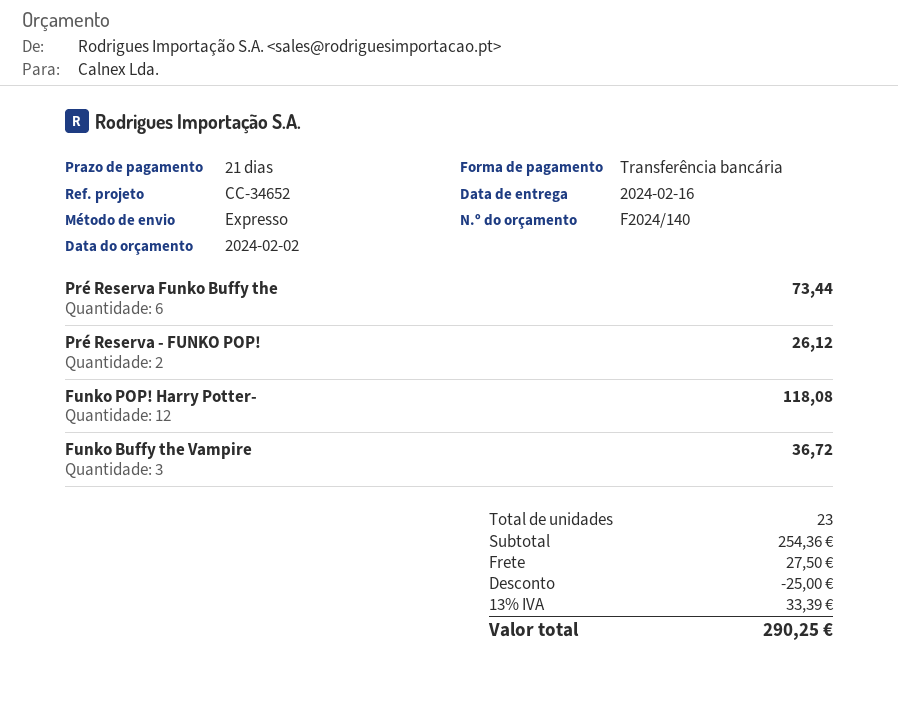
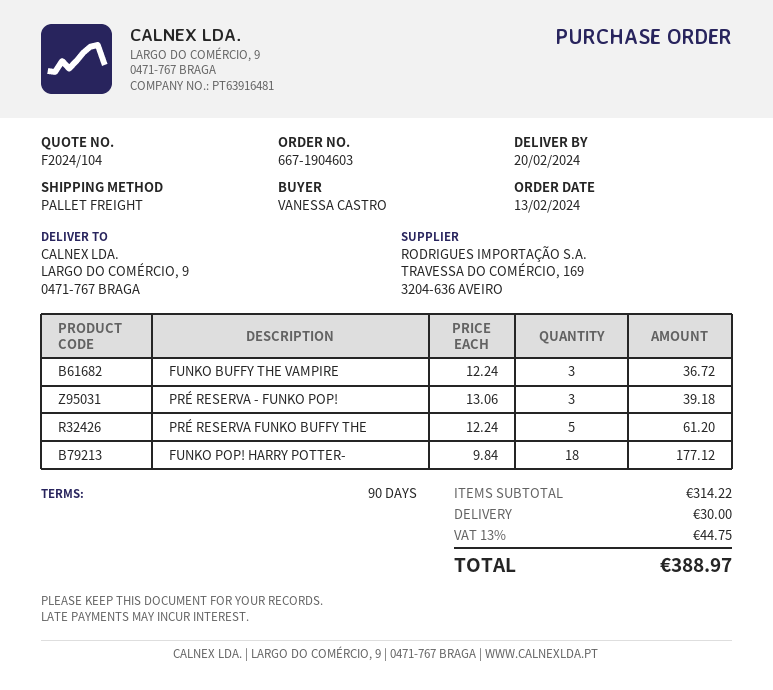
quote number: F2024/140 -> F2024/104
delivery date: 2024-02-16 -> 2024-02-20
payment terms: 21 days -> 90 days
shipping method: express -> pallet freight
Pré Reserva Funko Buffy the: 6 for 73.44 -> 5 for 61.20
Pré Reserva - FUNKO POP!: 2 for 26.12 -> 3 for 39.18
Funko POP! Harry Potter-: 12 for 118.08 -> 18 for 177.12
subtotal: 254.36 -> 314.22
discount: 25.00 -> none
shipping: 27.50 -> 30.00
tax: 13% = 33.39 -> 13% = 44.75
total: 290.25 -> 388.97

